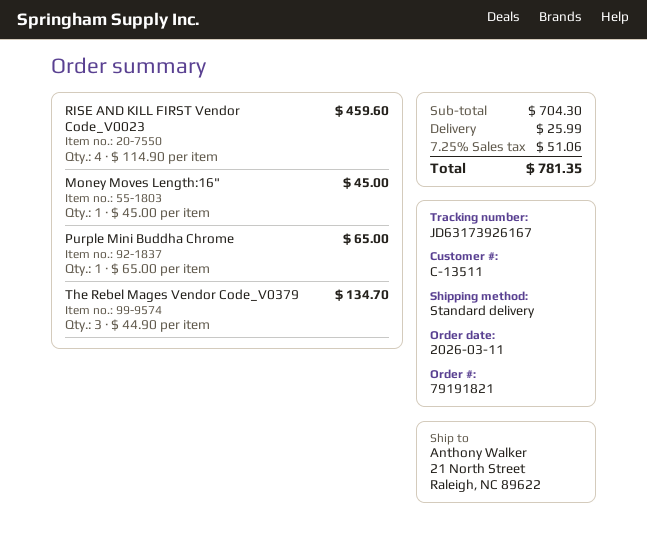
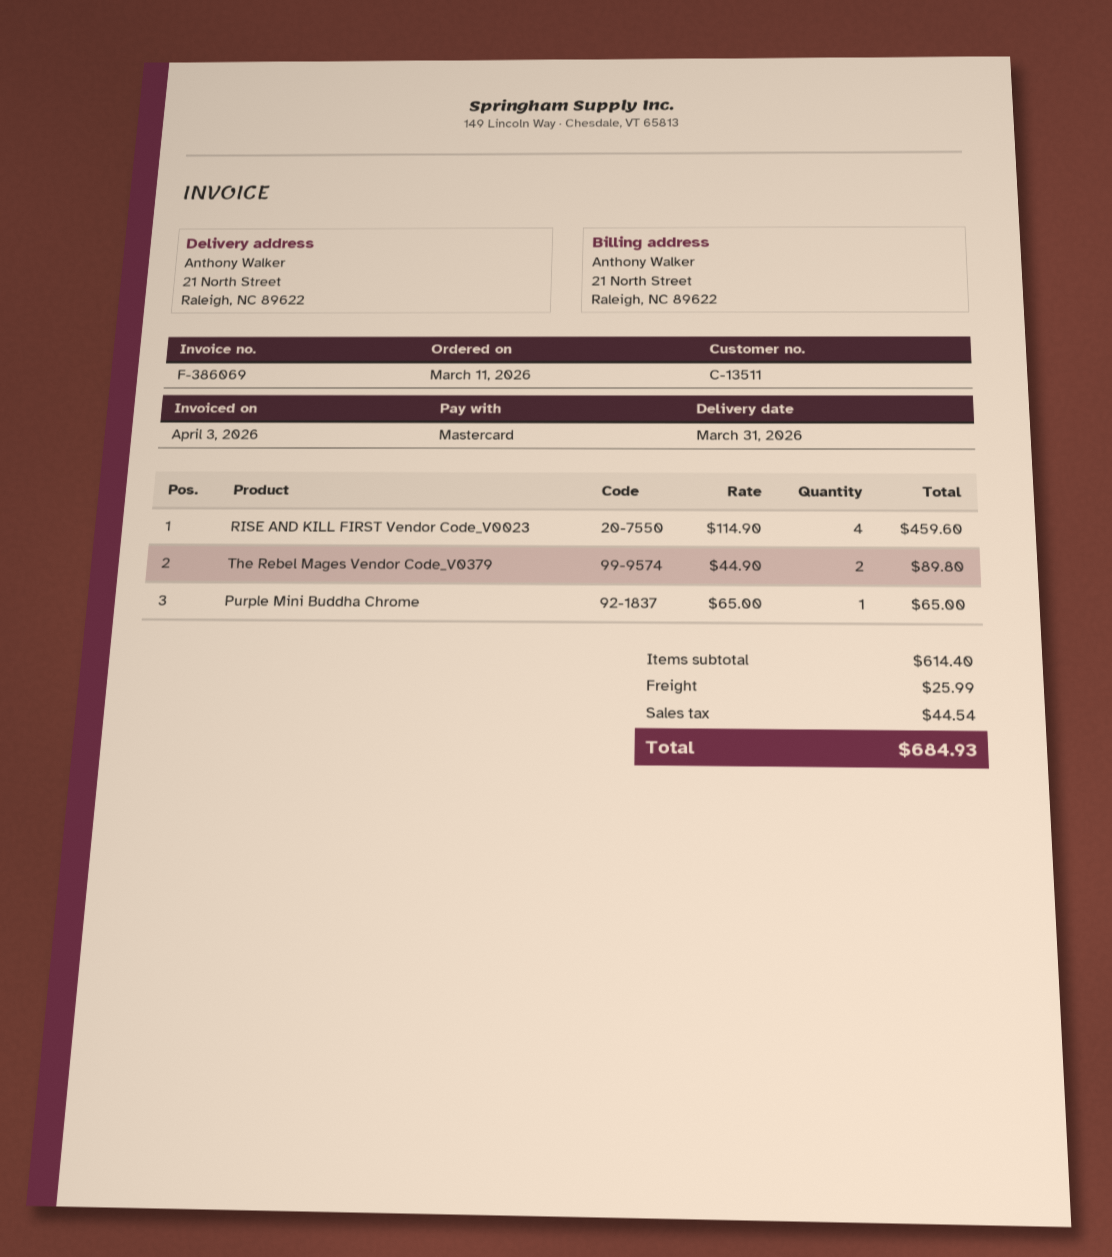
Money Moves Length:16": 1 x 45.00 = 45.00 -> none
The Rebel Mages Vendor Code_V0379: 3 x 44.90 = 134.70 -> 2 x 44.90 = 89.80
subtotal: 704.30 -> 614.40
tax: 51.06 -> 44.54
total: 781.35 -> 684.93

